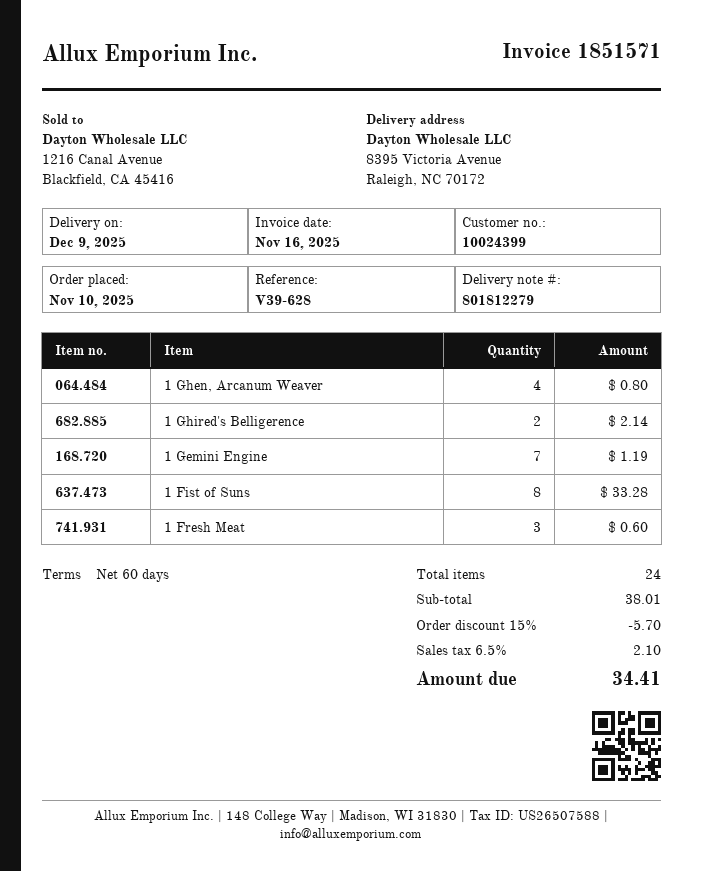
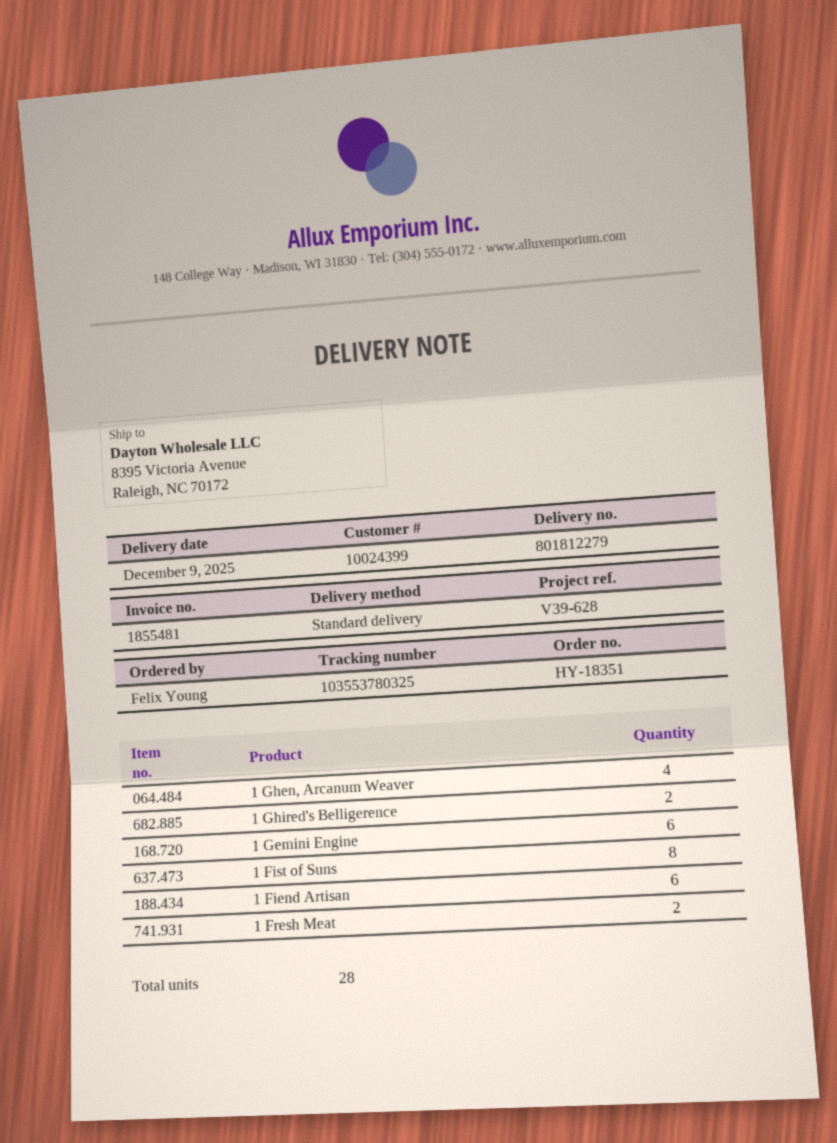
invoice number: 1851571 -> 1855481
1 Gemini Engine: 7 -> 6
1 Fresh Meat: 3 -> 2
1 Fiend Artisan: none -> 6
total quantity: 24 -> 28

